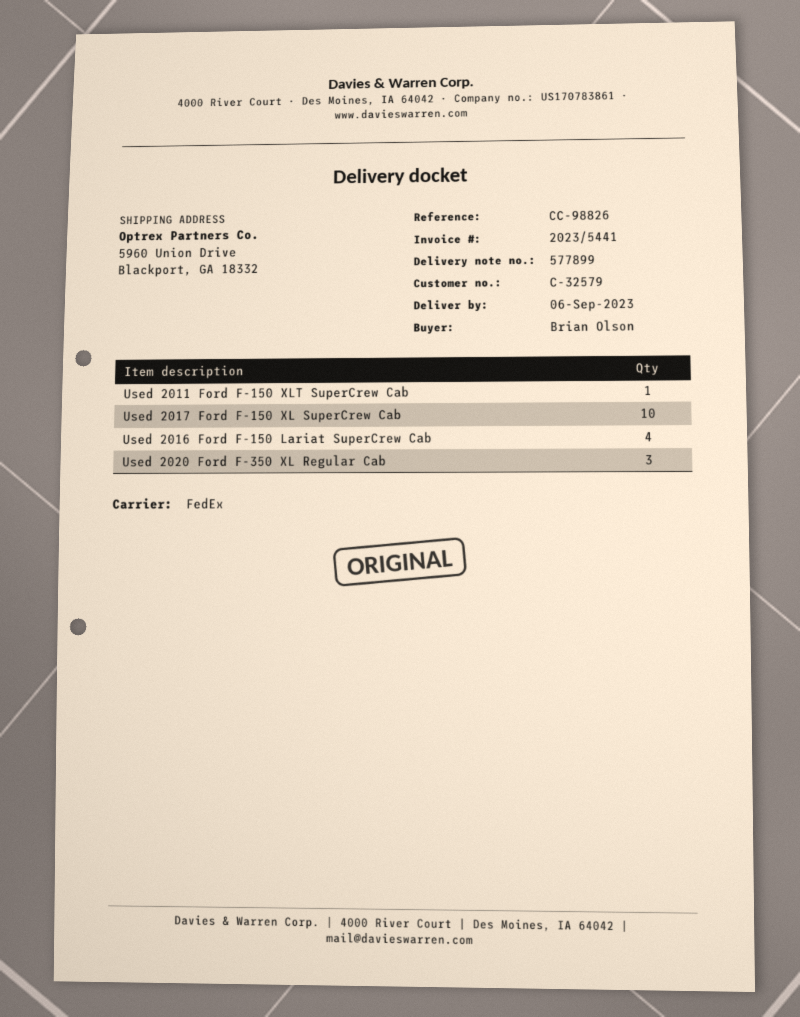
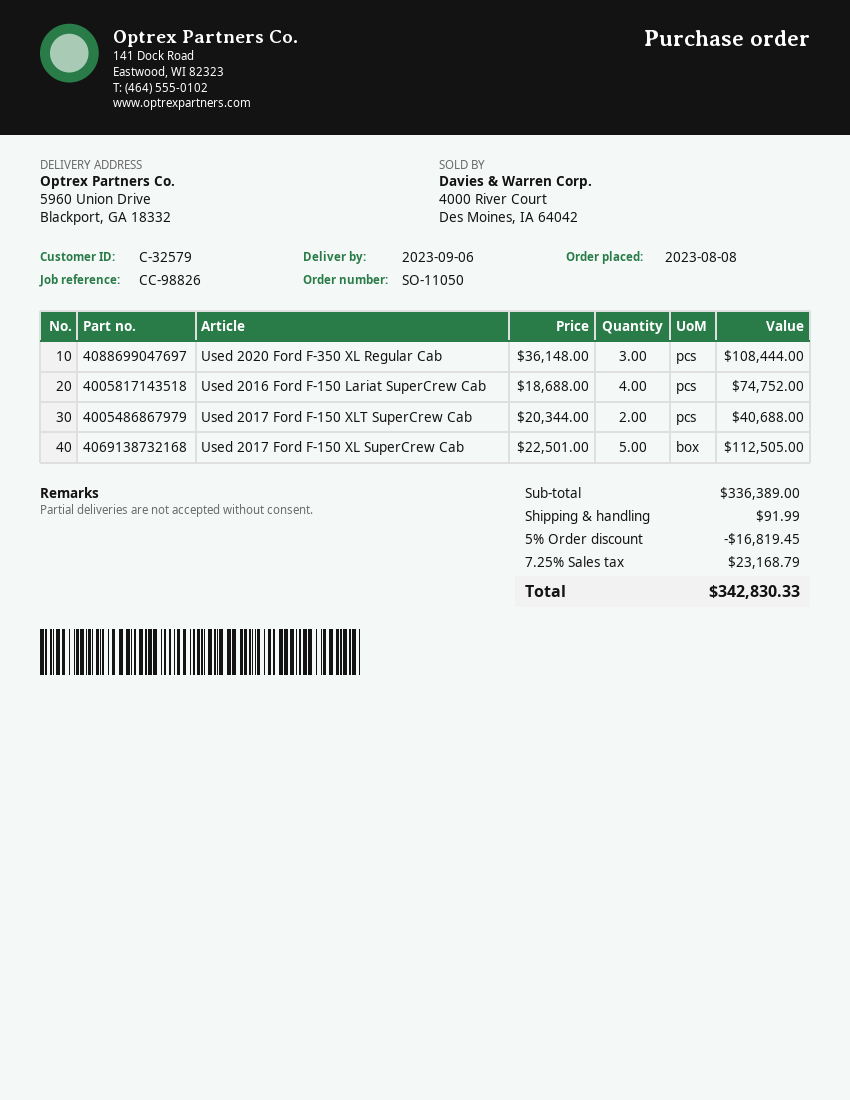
Used 2011 Ford F-150 XLT SuperCrew Cab: 1 -> none
Used 2017 Ford F-150 XL SuperCrew Cab: 10 -> 5
Used 2017 Ford F-150 XLT SuperCrew Cab: none -> 2

